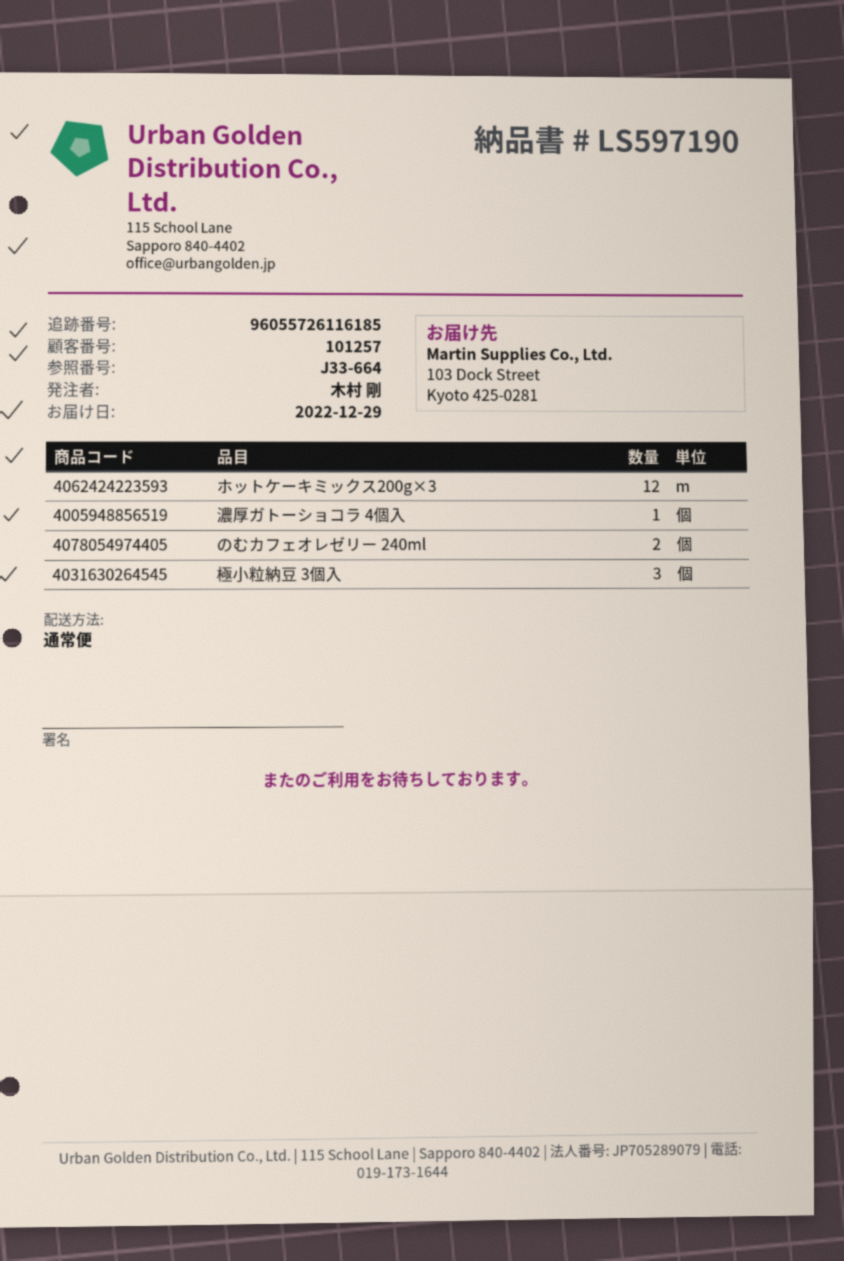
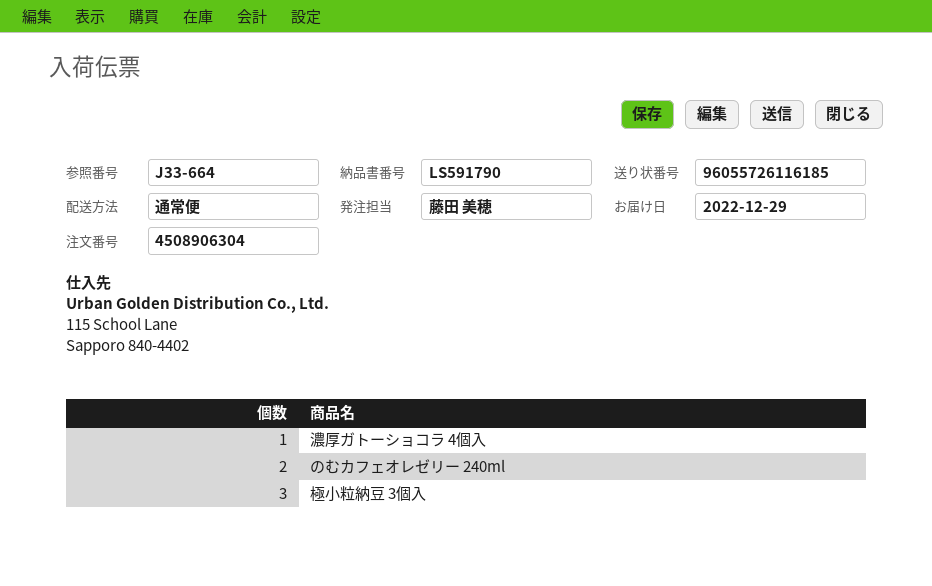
delivery note number: LS597190 -> LS591790
ordered by: 木村 剛 -> 藤田 美穂
ホットケーキミックス200g×3: 12 -> none

